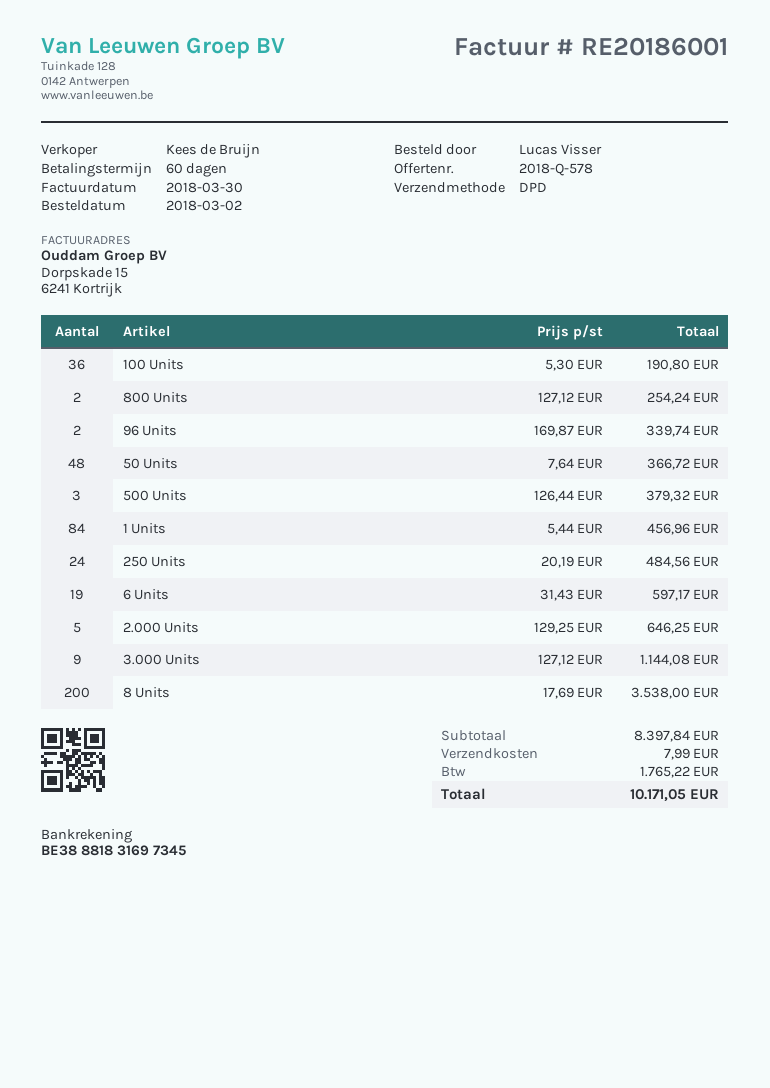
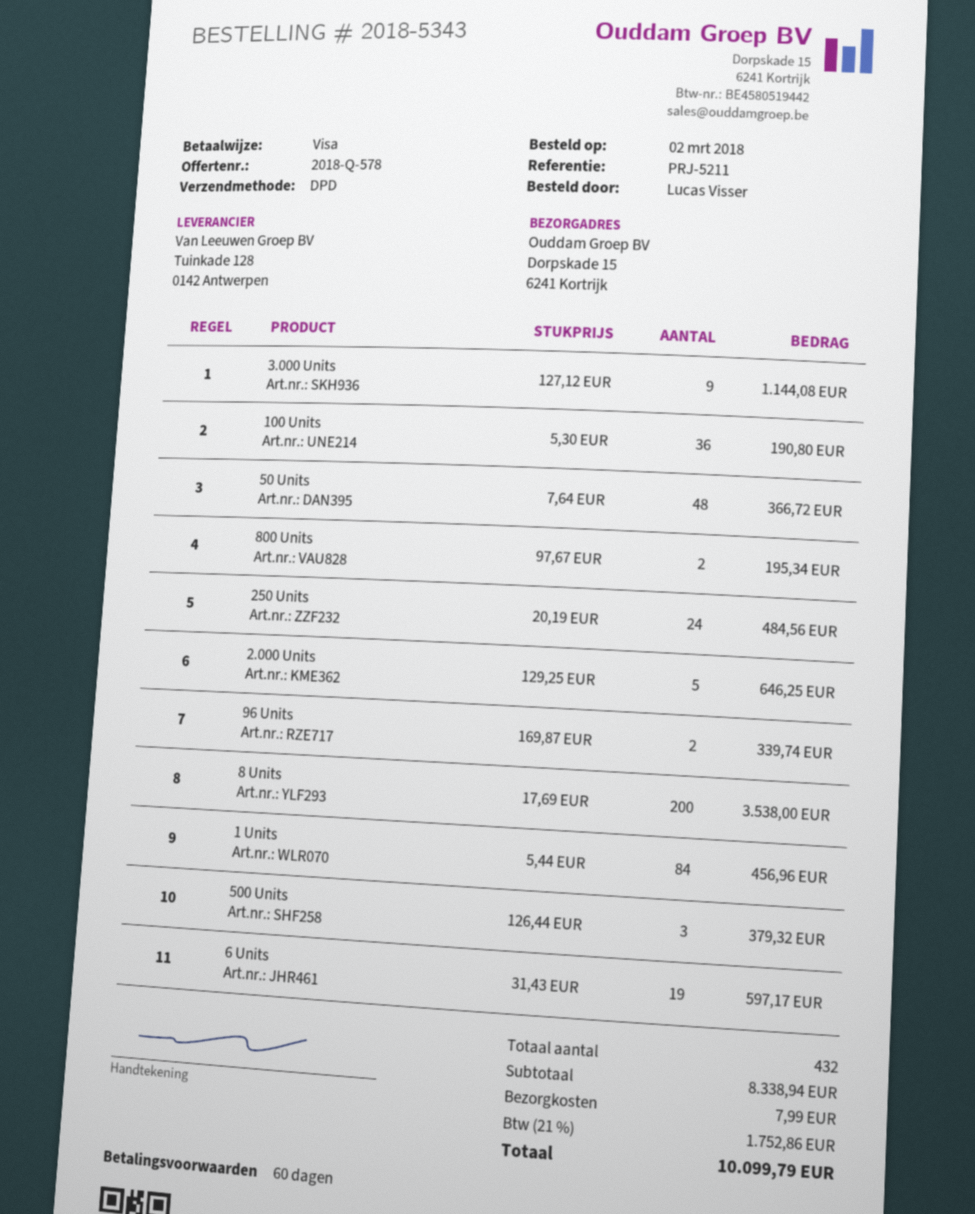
800 Units: 2 x 127.12 = 254.24 -> 2 x 97.67 = 195.34
subtotal: 8397.84 -> 8338.94
tax: 1765.22 -> 1752.86
total: 10171.05 -> 10099.79

